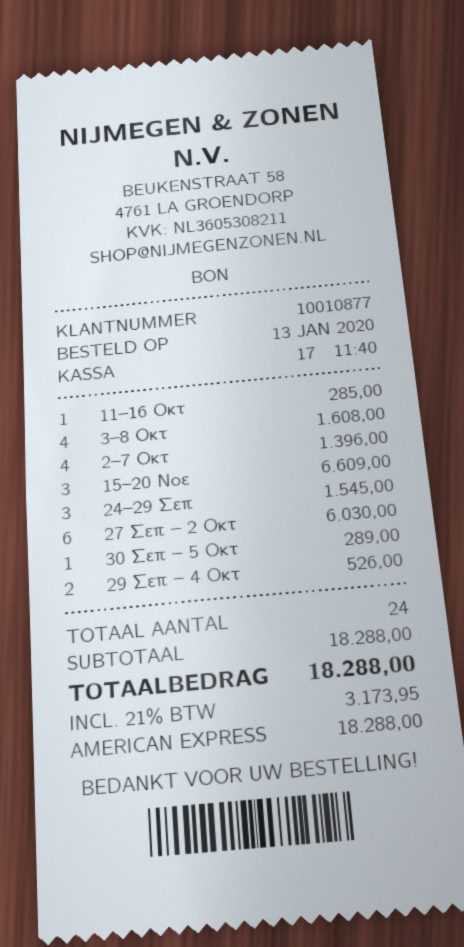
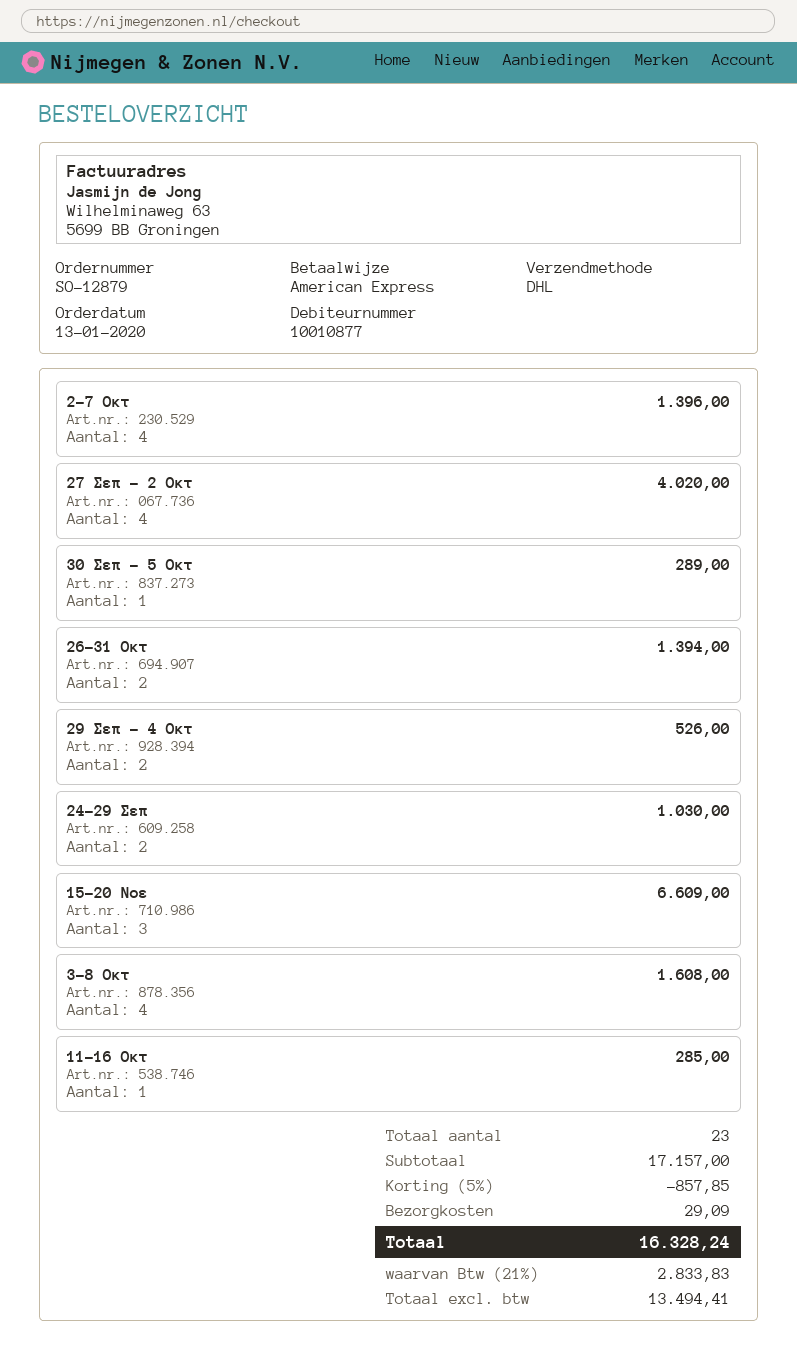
24–29 Σεπ: 3 for 1545.00 -> 2 for 1030.00
27 Σεπ – 2 Οκτ: 6 for 6030.00 -> 4 for 4020.00
26–31 Οκτ: none -> 2 for 1394.00
total quantity: 24 -> 23
subtotal: 18288.00 -> 17157.00
discount: none -> 5% = 857.85
shipping: none -> 29.09
tax: 21% = 3173.95 -> 21% = 2833.83
total: 18288.00 -> 16328.24

